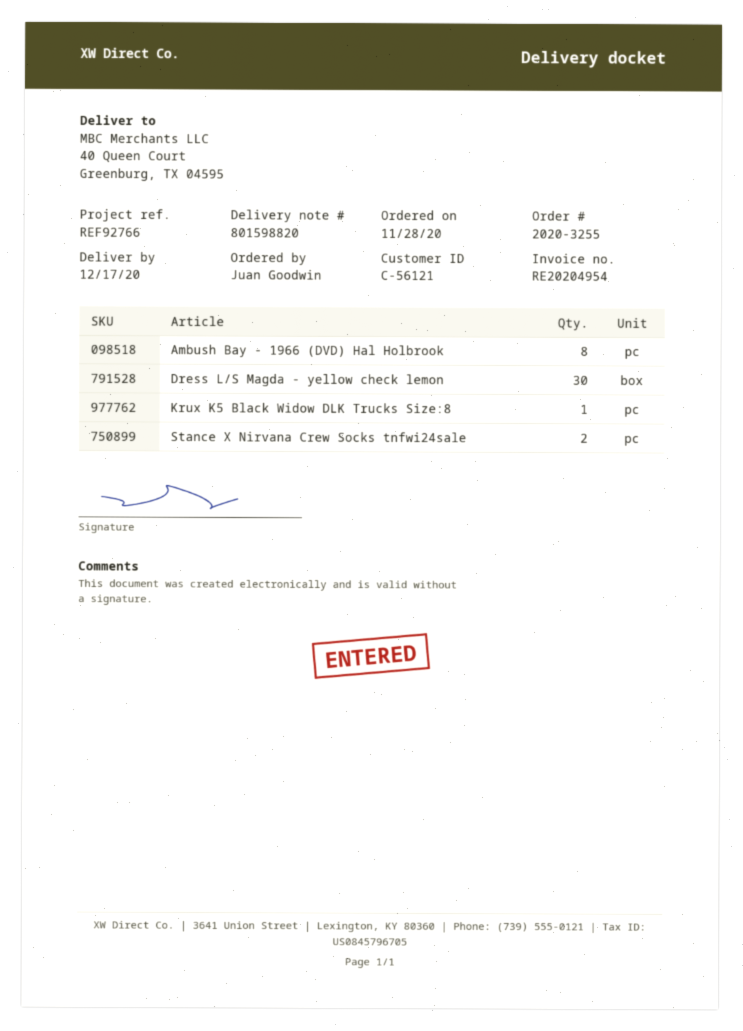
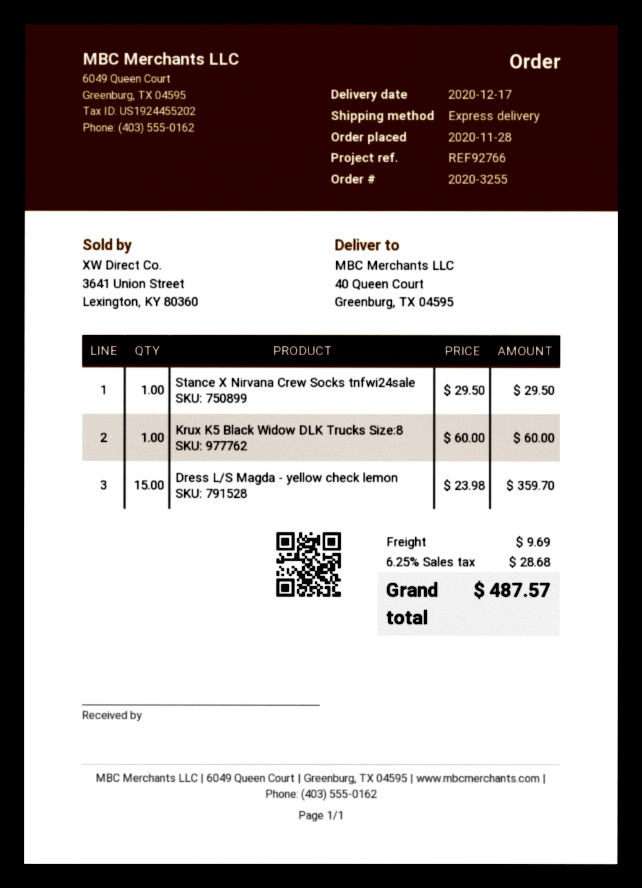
Ambush Bay - 1966 (DVD) Hal Holbrook: 8 -> none
Dress L/S Magda - yellow check lemon: 30 -> 15
Stance X Nirvana Crew Socks tnfwi24sale: 2 -> 1

